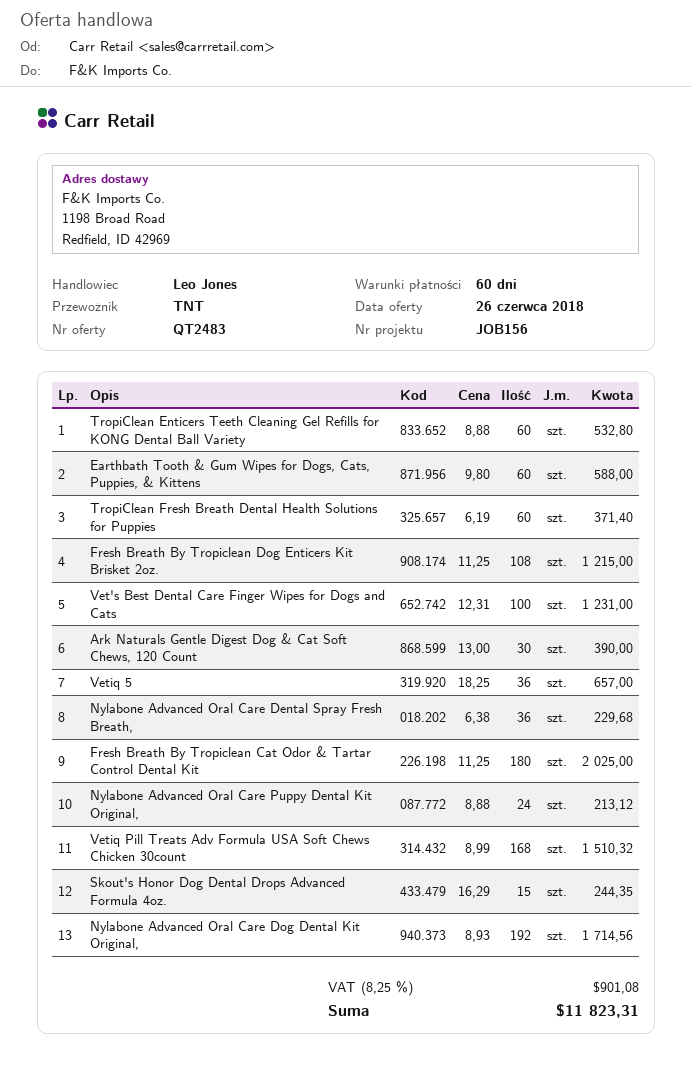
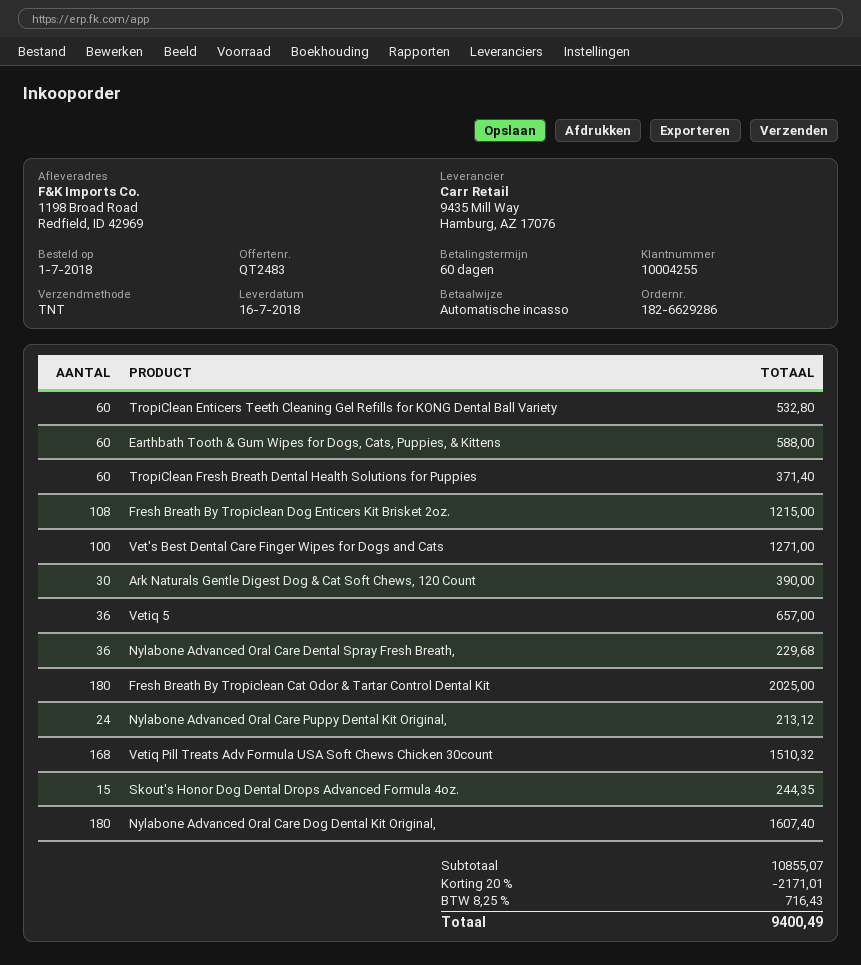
Vet's Best Dental Care Finger Wipes for Dogs and Cats: 100 for 1231.00 -> 100 for 1271.00
Nylabone Advanced Oral Care Dog Dental Kit Original,: 192 for 1714.56 -> 180 for 1607.40
discount: none -> 20% = 2171.01
tax: 8.25% = 901.08 -> 8.25% = 716.43
total: 11823.31 -> 9400.49

